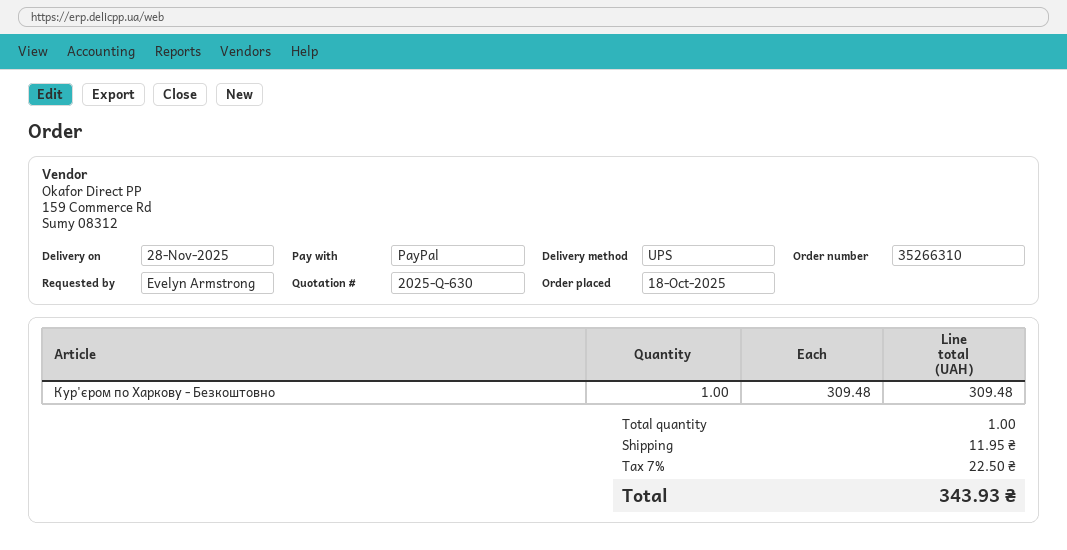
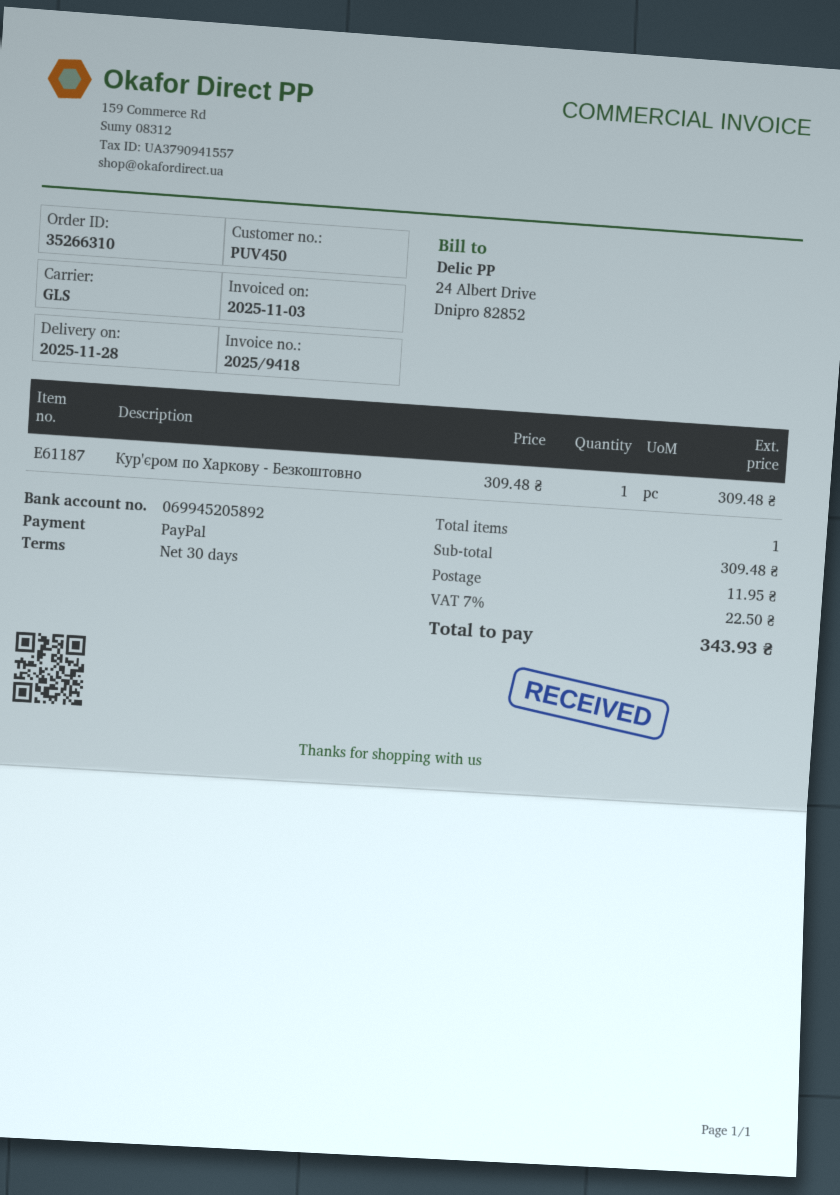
shipping method: UPS -> GLS

